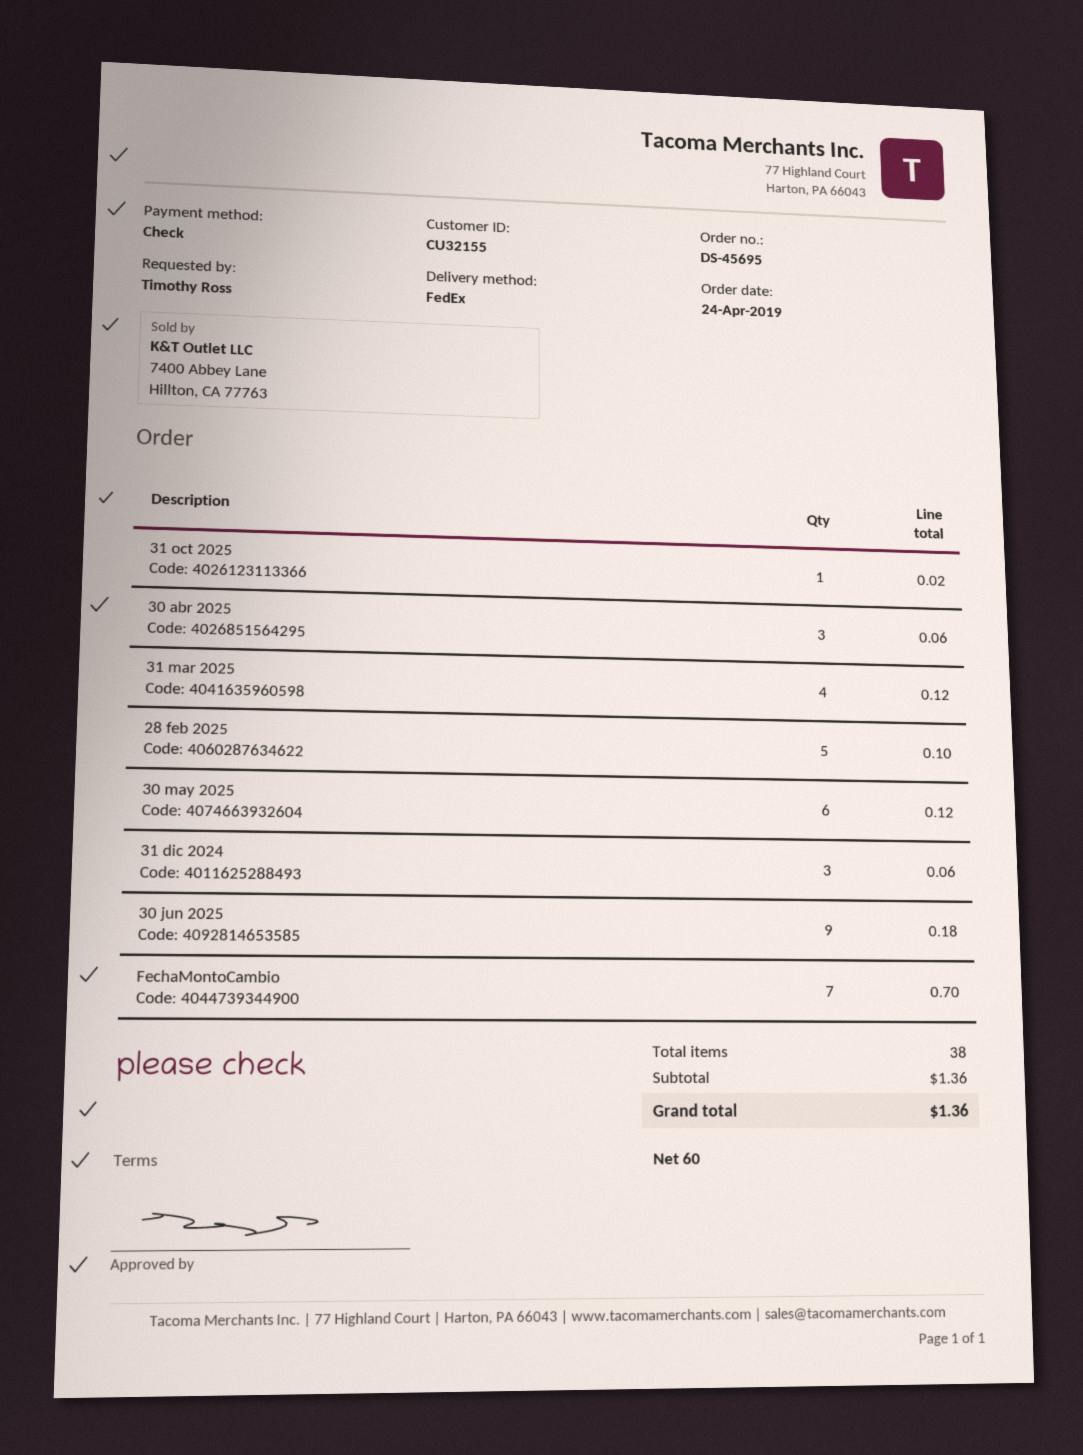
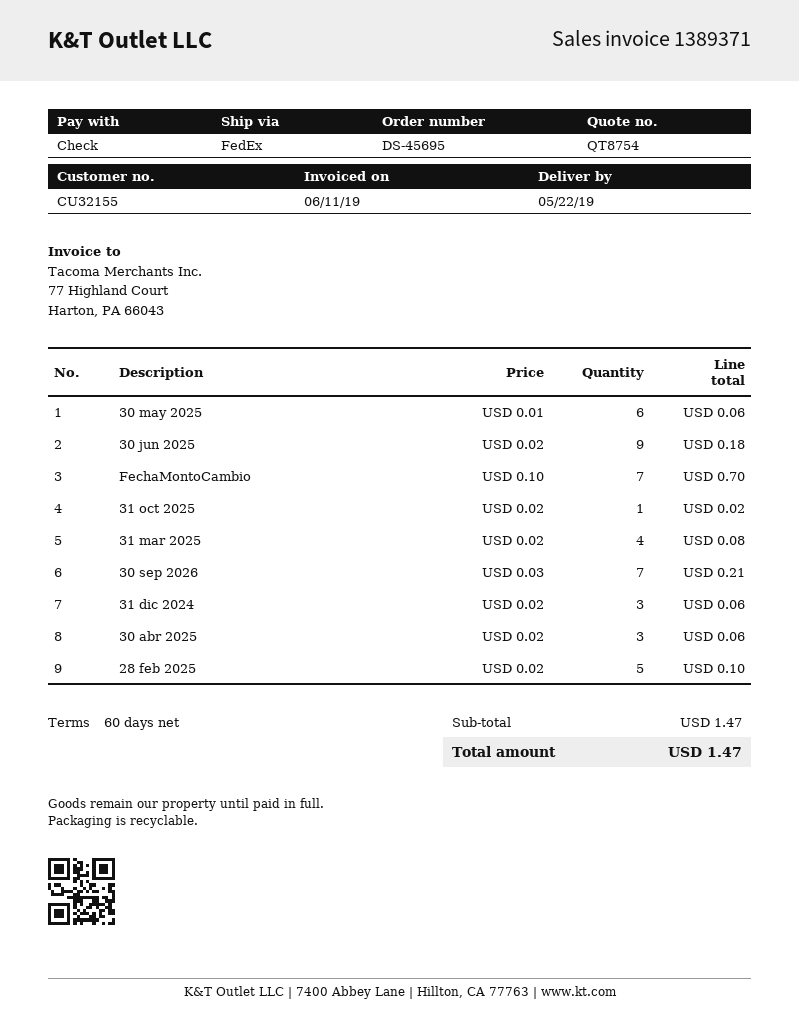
31 mar 2025: 4 for 0.12 -> 4 for 0.08
30 may 2025: 6 for 0.12 -> 6 for 0.06
30 sep 2026: none -> 7 for 0.21
subtotal: 1.36 -> 1.47
total: 1.36 -> 1.47

